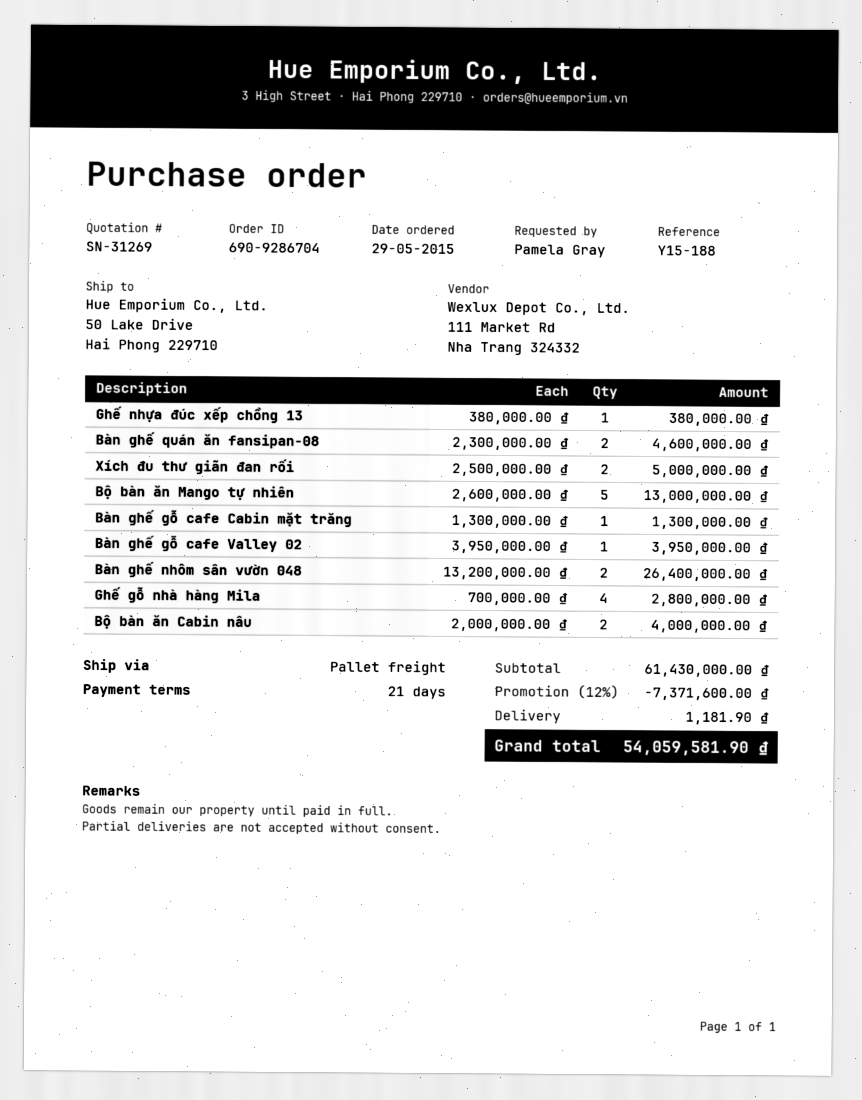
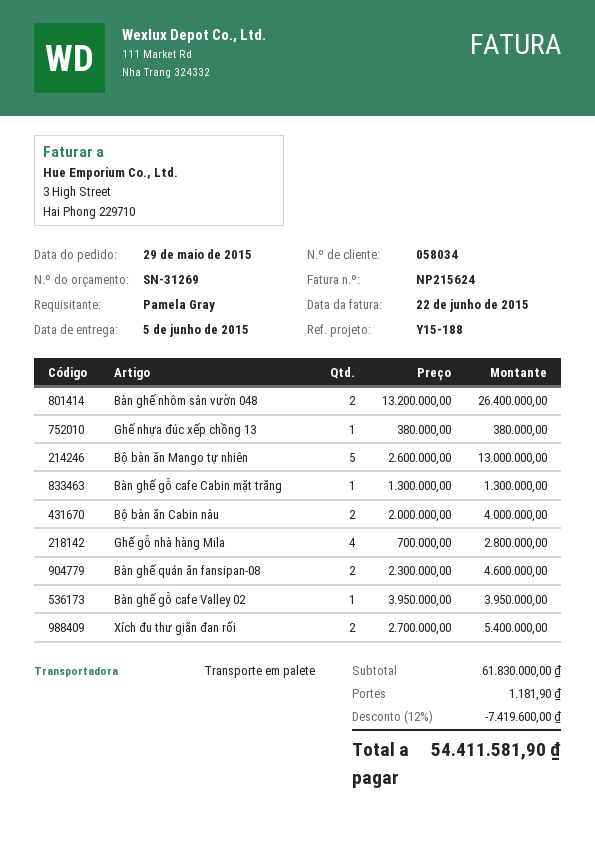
Xích đu thư giãn đan rối: 2 x 2500000.00 = 5000000.00 -> 2 x 2700000.00 = 5400000.00
subtotal: 61430000.00 -> 61830000.00
discount: 12% = 7371600.00 -> 12% = 7419600.00
total: 54059581.90 -> 54411581.90

